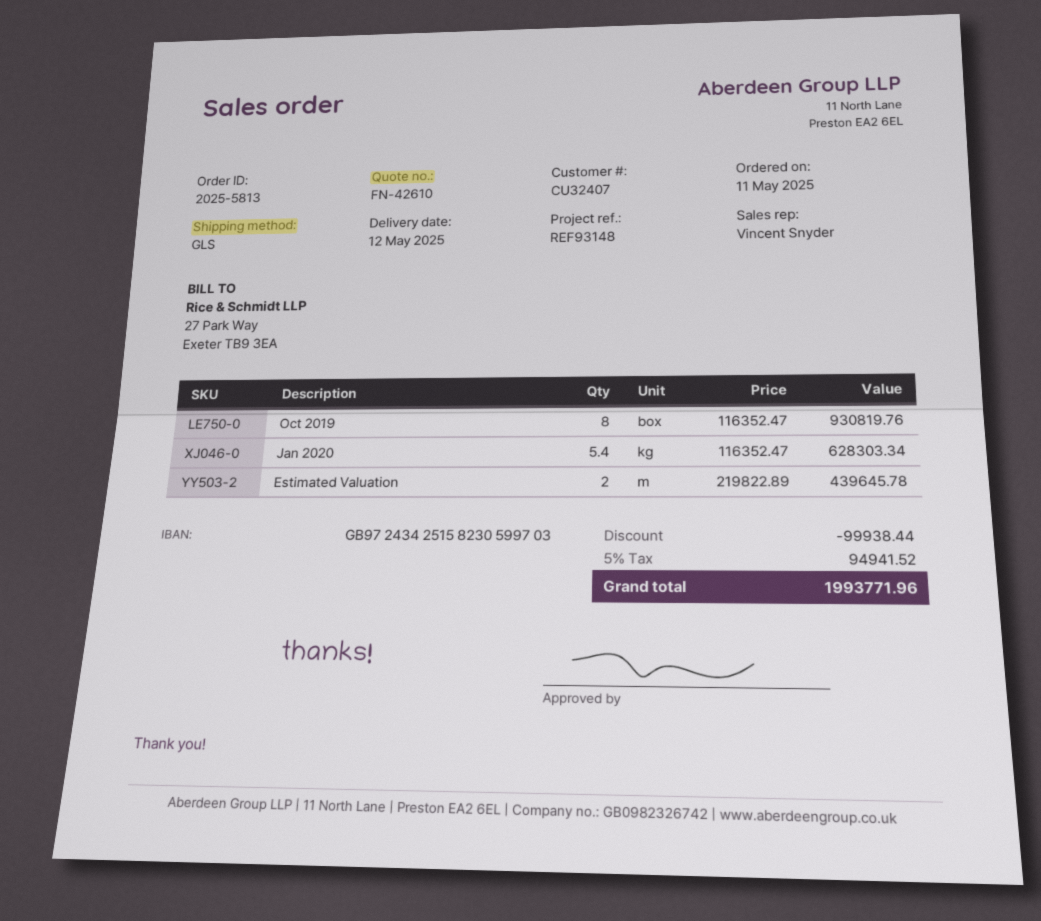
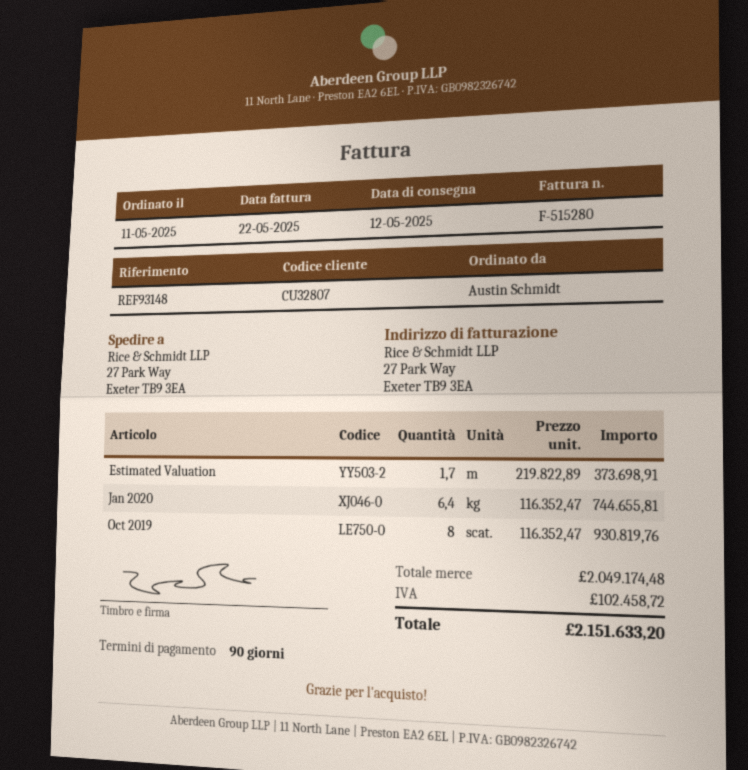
customer number: CU32407 -> CU32807
Jan 2020: 5.4 x 116352.47 = 628303.34 -> 6.4 x 116352.47 = 744655.81
Estimated Valuation: 2 x 219822.89 = 439645.78 -> 1.7 x 219822.89 = 373698.91
discount: 99938.44 -> none
tax: 94941.52 -> 102458.72
total: 1993771.96 -> 2151633.20

